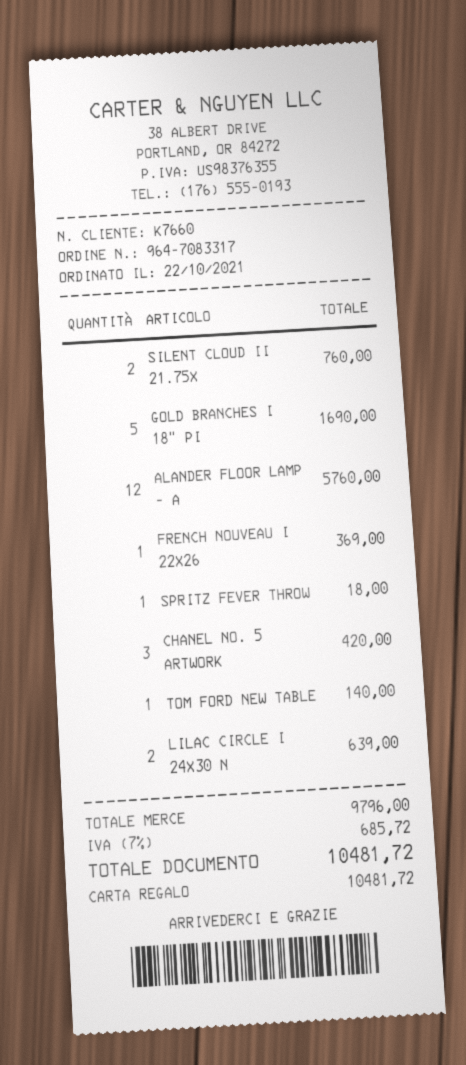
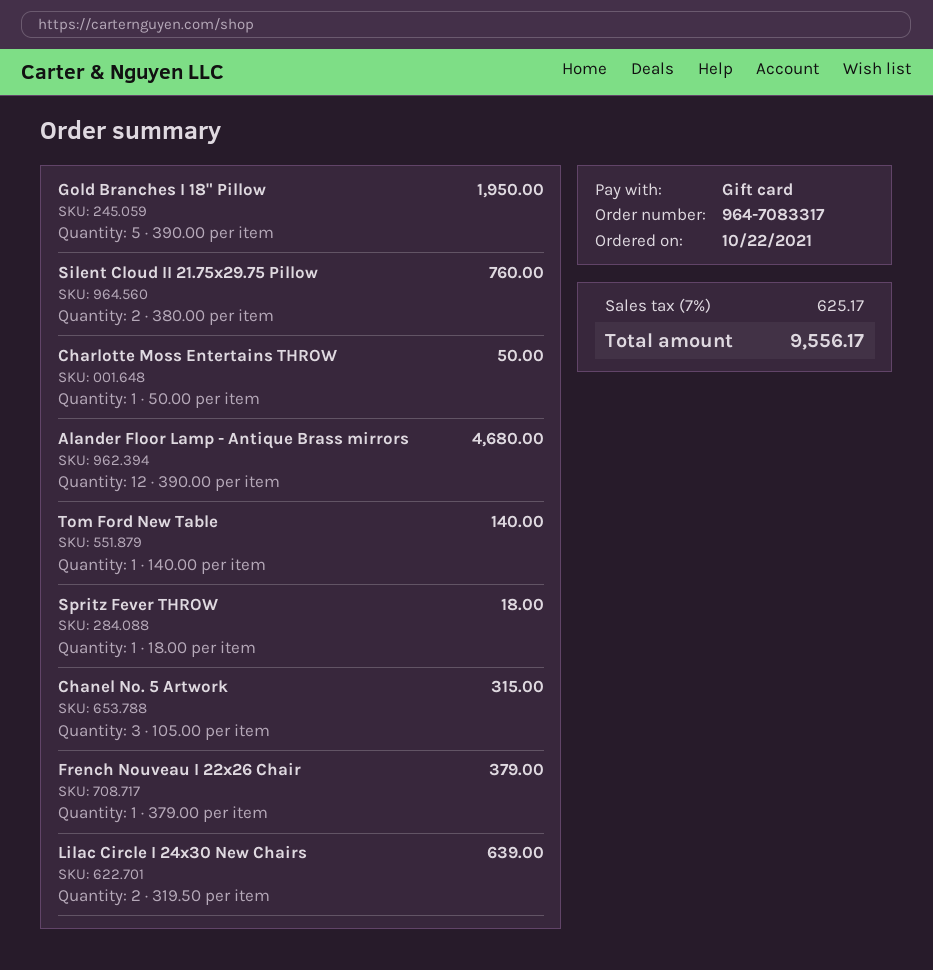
GOLD BRANCHES I 18" PI: 5 for 1690.00 -> 5 for 1950.00
ALANDER FLOOR LAMP - A: 12 for 5760.00 -> 12 for 4680.00
FRENCH NOUVEAU I 22X26: 1 for 369.00 -> 1 for 379.00
CHANEL NO. 5 ARTWORK: 3 for 420.00 -> 3 for 315.00
Charlotte Moss Entertains THROW: none -> 1 for 50.00
tax: 7% = 685.72 -> 7% = 625.17
total: 10481.72 -> 9556.17

